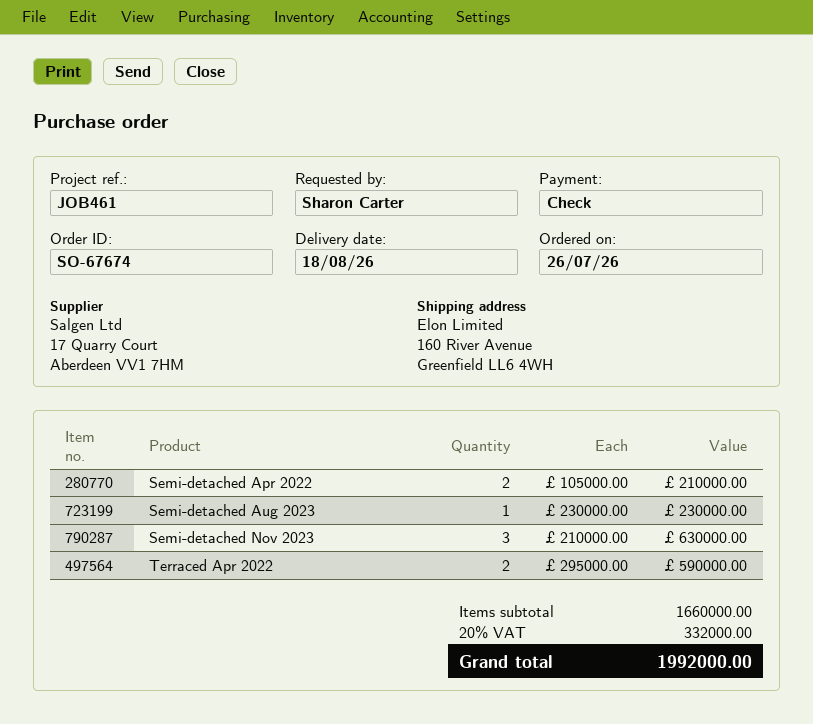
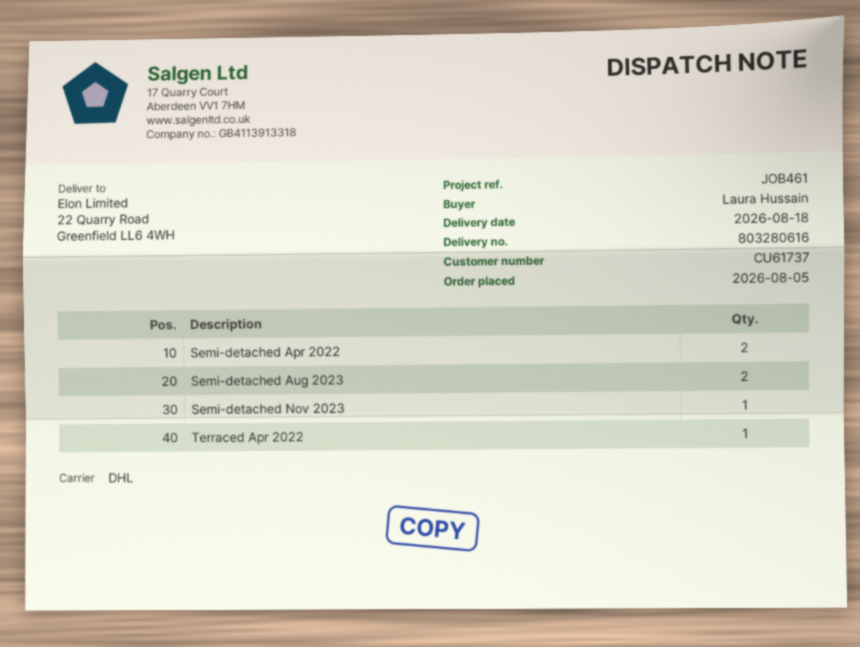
order date: 2026-07-26 -> 2026-08-05
ordered by: Sharon Carter -> Laura Hussain
ship to: 160 River Avenue, Greenfield LL6 4WH -> 22 Quarry Road, Greenfield LL6 4WH
Semi-detached Aug 2023: 1 -> 2
Semi-detached Nov 2023: 3 -> 1
Terraced Apr 2022: 2 -> 1

